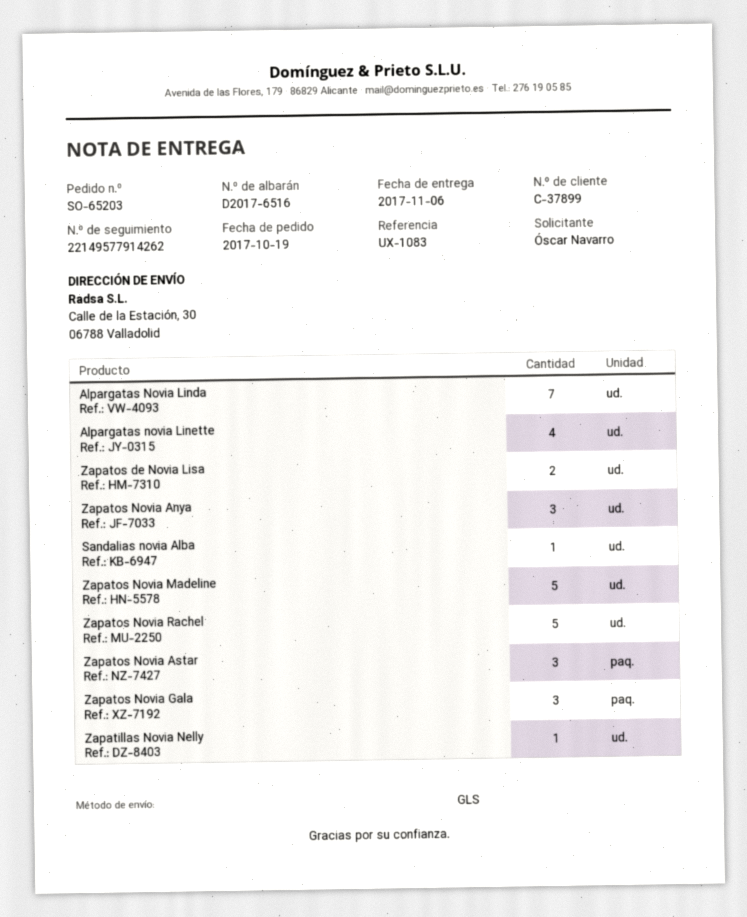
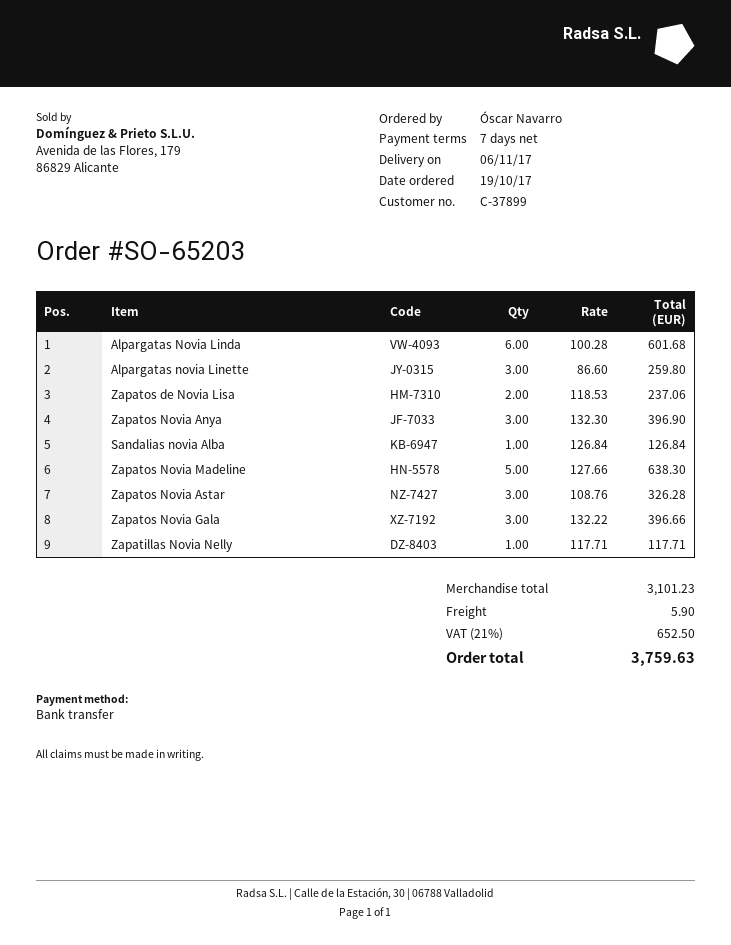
Alpargatas Novia Linda: 7 -> 6
Alpargatas novia Linette: 4 -> 3
Zapatos Novia Rachel: 5 -> none

